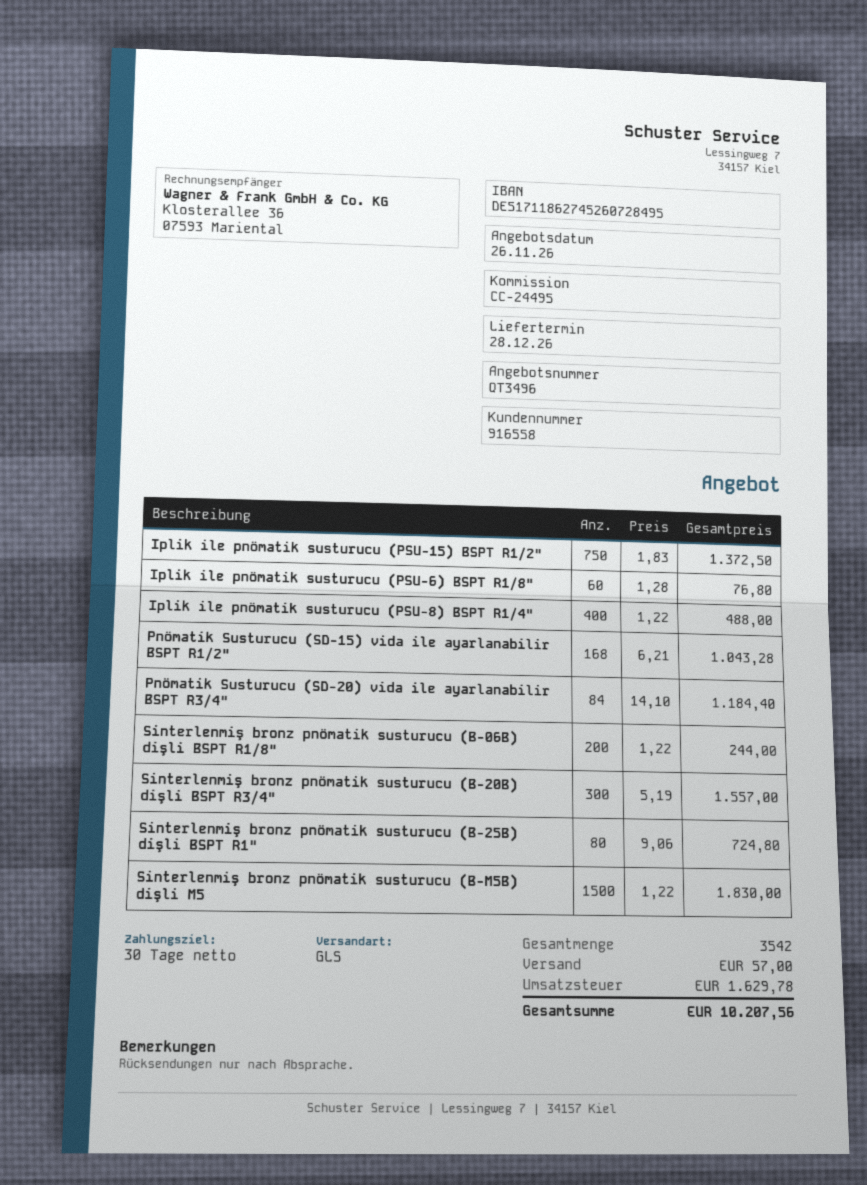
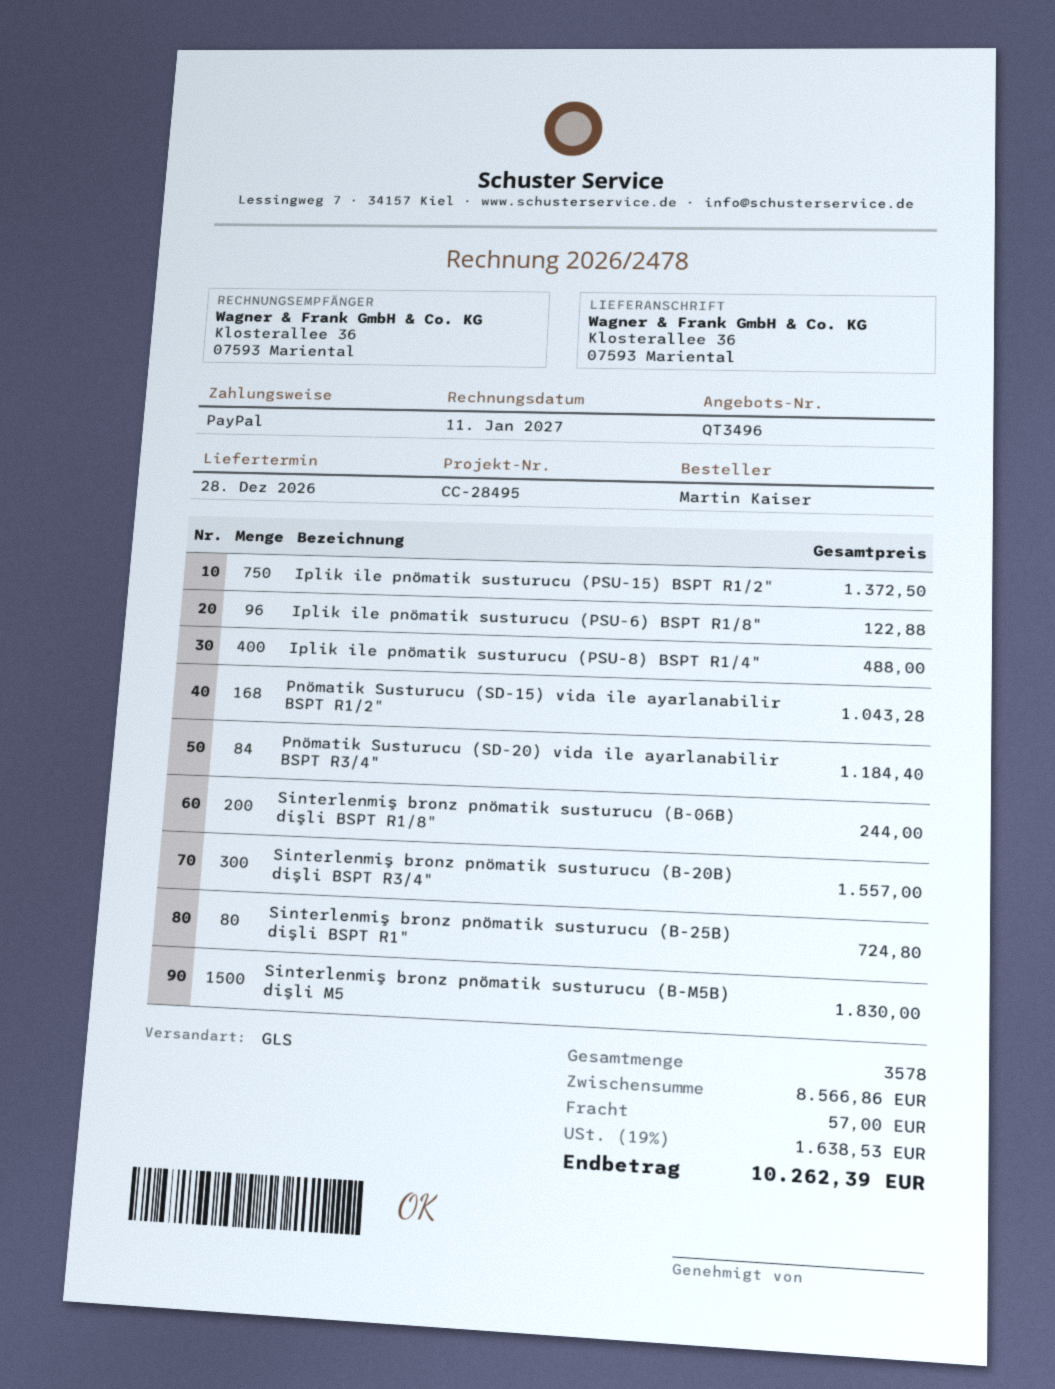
reference: CC-24495 -> CC-28495
Iplik ile pnömatik susturucu (PSU-6) BSPT R1/8": 60 for 76.80 -> 96 for 122.88
total quantity: 3542 -> 3578
tax: 1629.78 -> 1638.53
total: 10207.56 -> 10262.39

